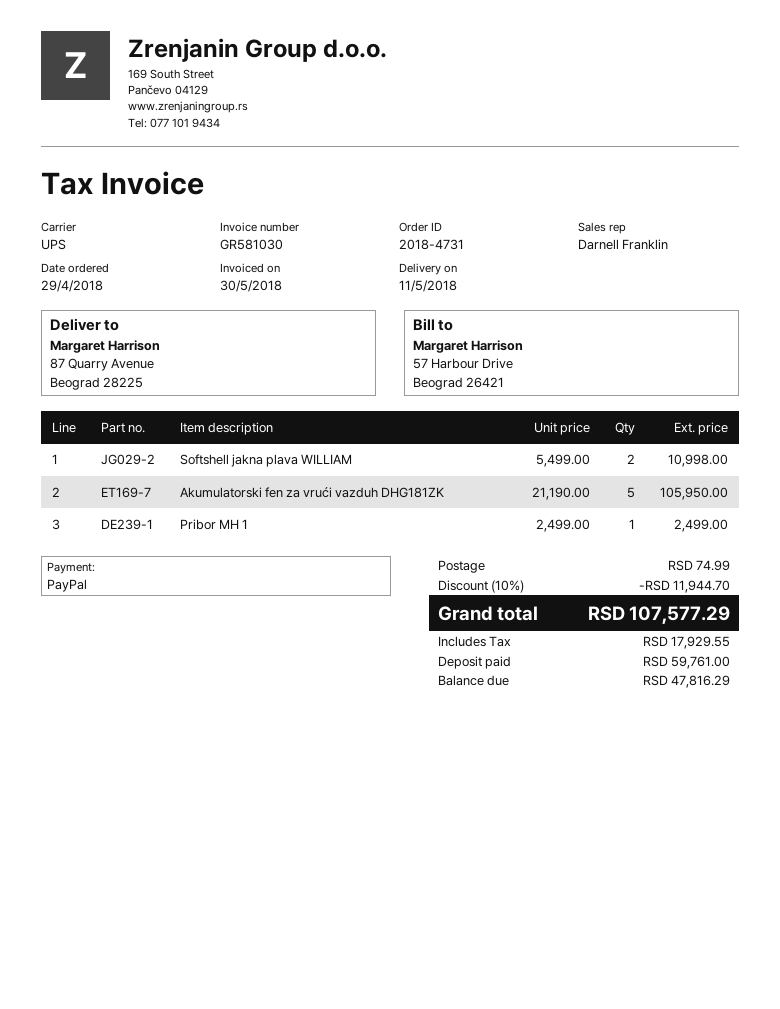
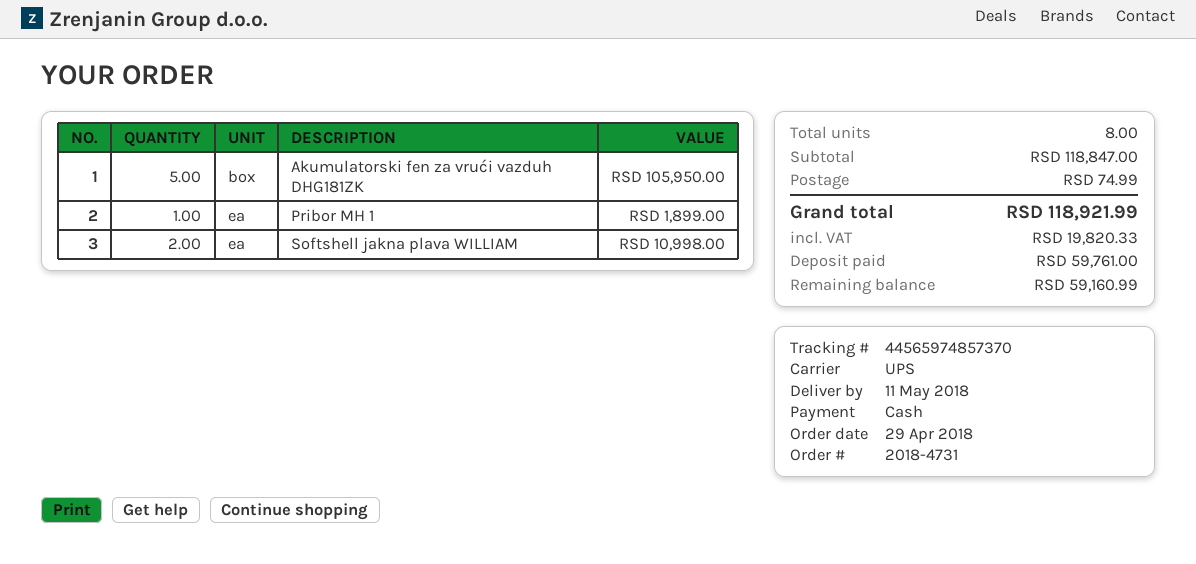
payment method: PayPal -> cash
Pribor MH 1: 1 for 2499.00 -> 1 for 1899.00
discount: 10% = 11944.70 -> none
tax: 17929.55 -> 19820.33
total: 107577.29 -> 118921.99
balance: 47816.29 -> 59160.99

